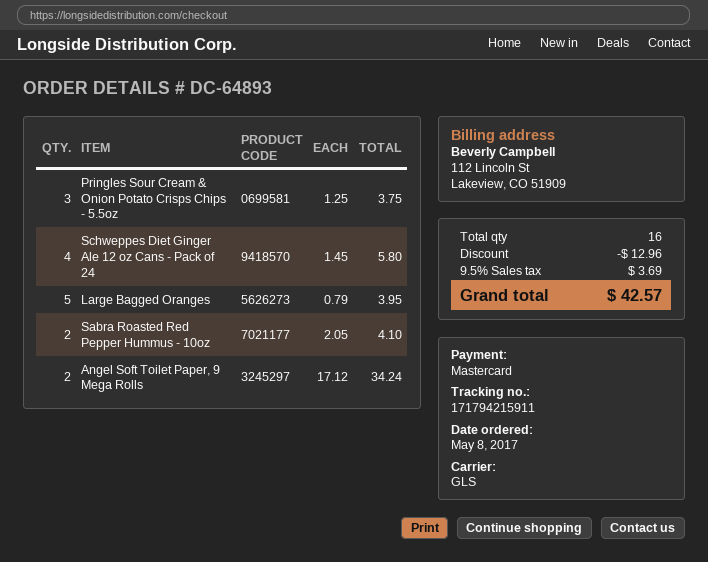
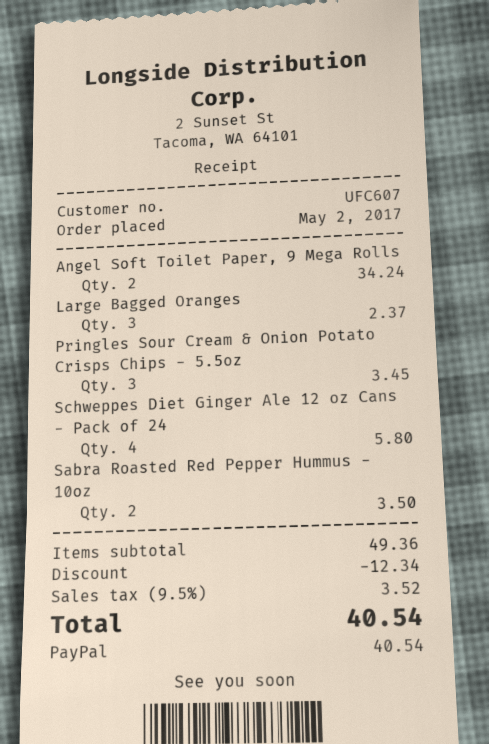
order date: 2017-05-08 -> 2017-05-02
payment method: Mastercard -> PayPal
Pringles Sour Cream & Onion Potato Crisps Chips - 5.5oz: 3 for 3.75 -> 3 for 3.45
Large Bagged Oranges: 5 for 3.95 -> 3 for 2.37
Sabra Roasted Red Pepper Hummus - 10oz: 2 for 4.10 -> 2 for 3.50
discount: 12.96 -> 12.34
tax: 9.5% = 3.69 -> 9.5% = 3.52
total: 42.57 -> 40.54

